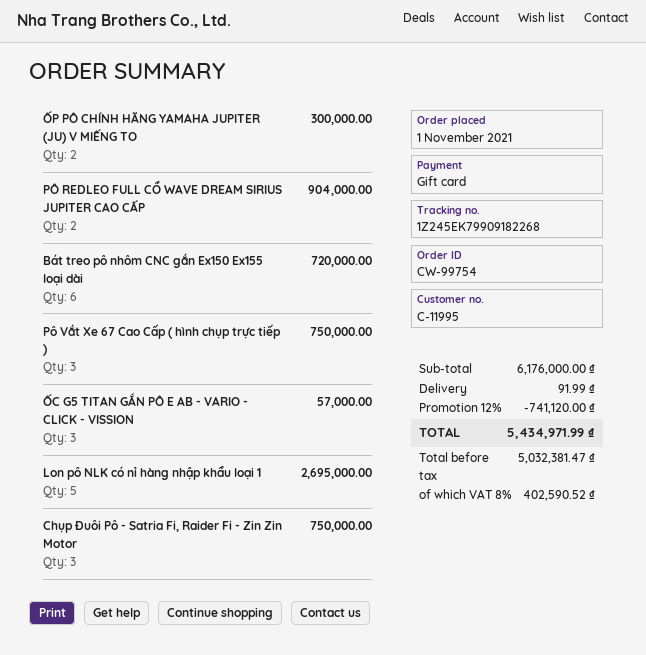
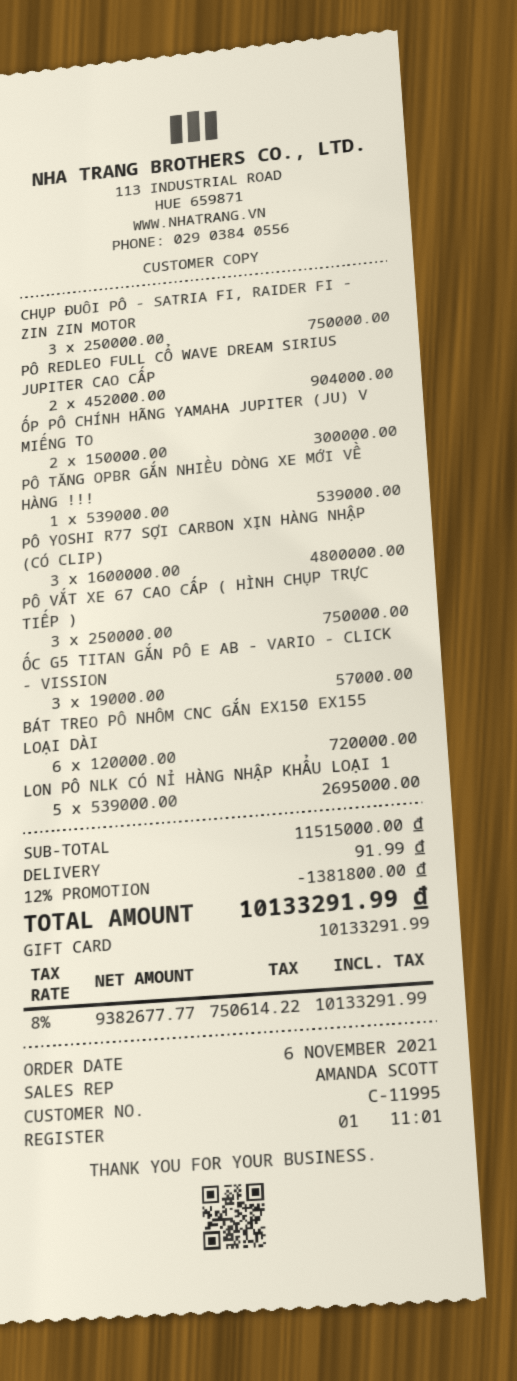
order date: 2021-11-01 -> 2021-11-06
PÔ TĂNG OPBR GẮN NHIỀU DÒNG XE MỚI VỀ HÀNG !!!: none -> 1 for 539000.00
PÔ YOSHI R77 SỢI CARBON XỊN HÀNG NHẬP (CÓ CLIP): none -> 3 for 4800000.00
subtotal: 6176000.00 -> 11515000.00
discount: 12% = 741120.00 -> 12% = 1381800.00
net: 5032381.47 -> 9382677.77
tax: 8% = 402590.52 -> 8% = 750614.22
total: 5434971.99 -> 10133291.99

